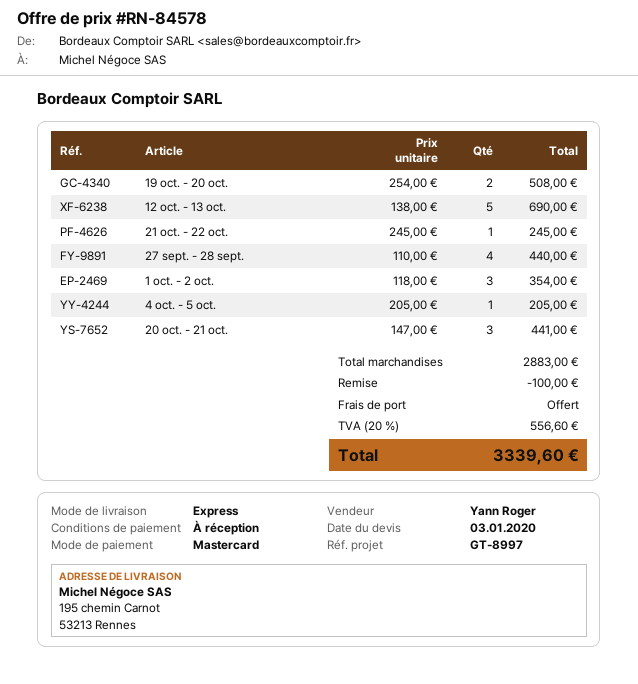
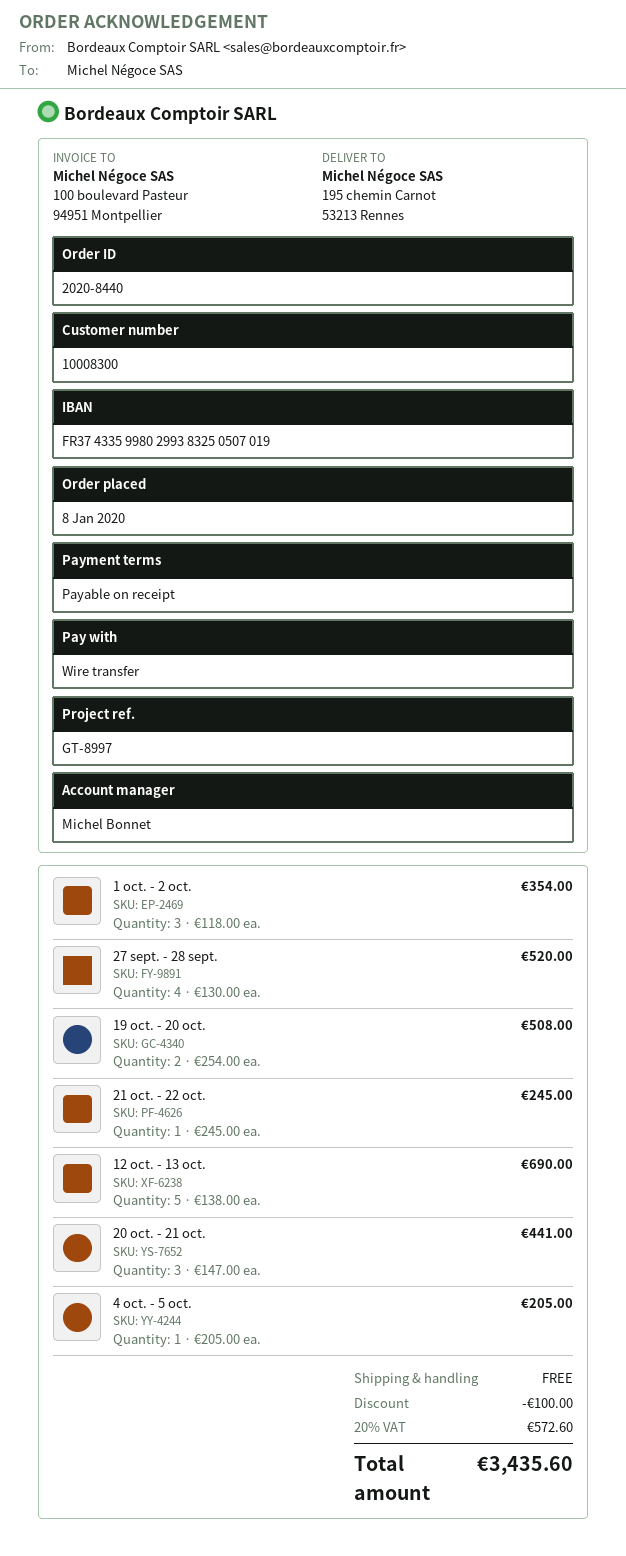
sales rep: Yann Roger -> Michel Bonnet
payment method: Mastercard -> bank transfer
27 sept. - 28 sept.: 4 x 110.00 = 440.00 -> 4 x 130.00 = 520.00
tax: 20% = 556.60 -> 20% = 572.60
total: 3339.60 -> 3435.60

